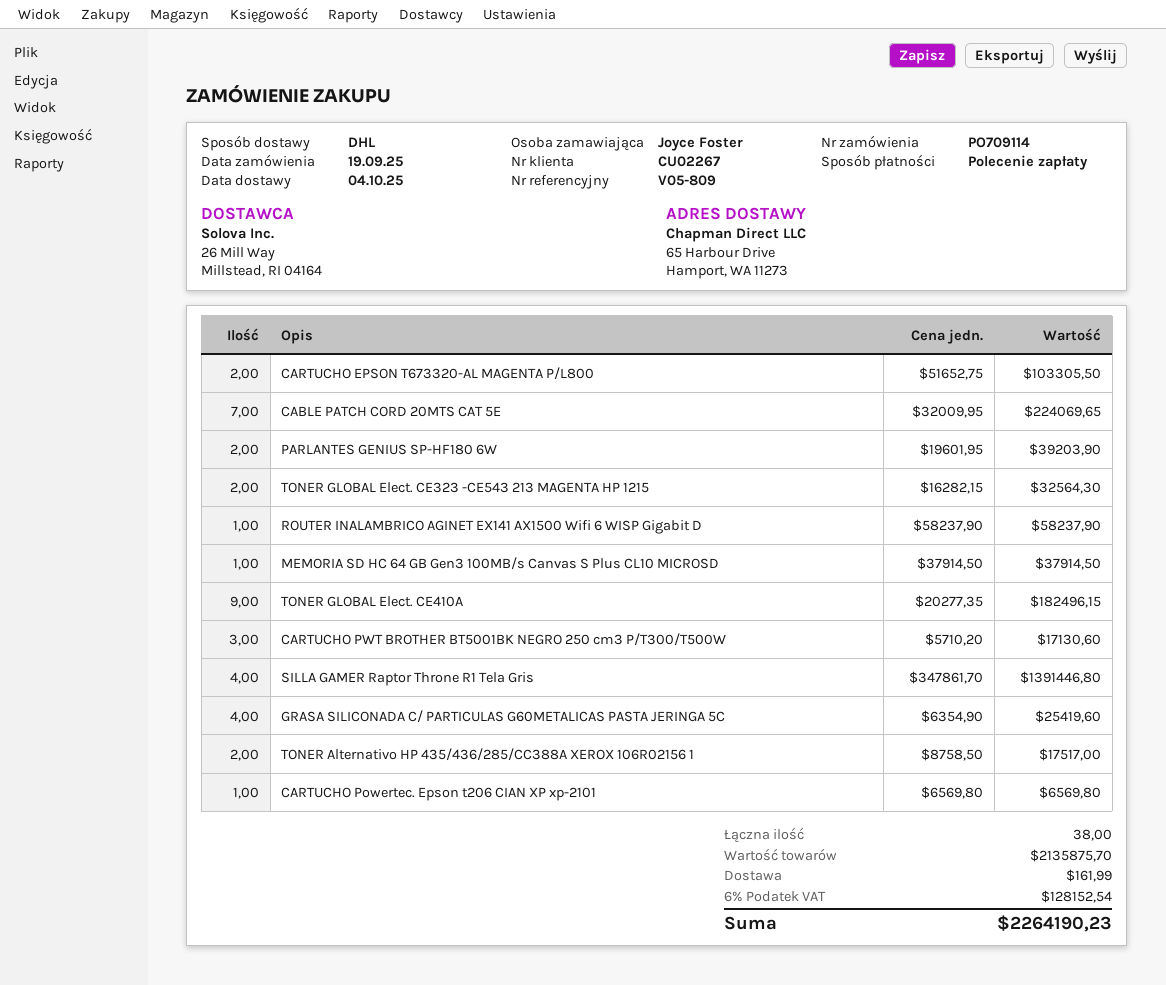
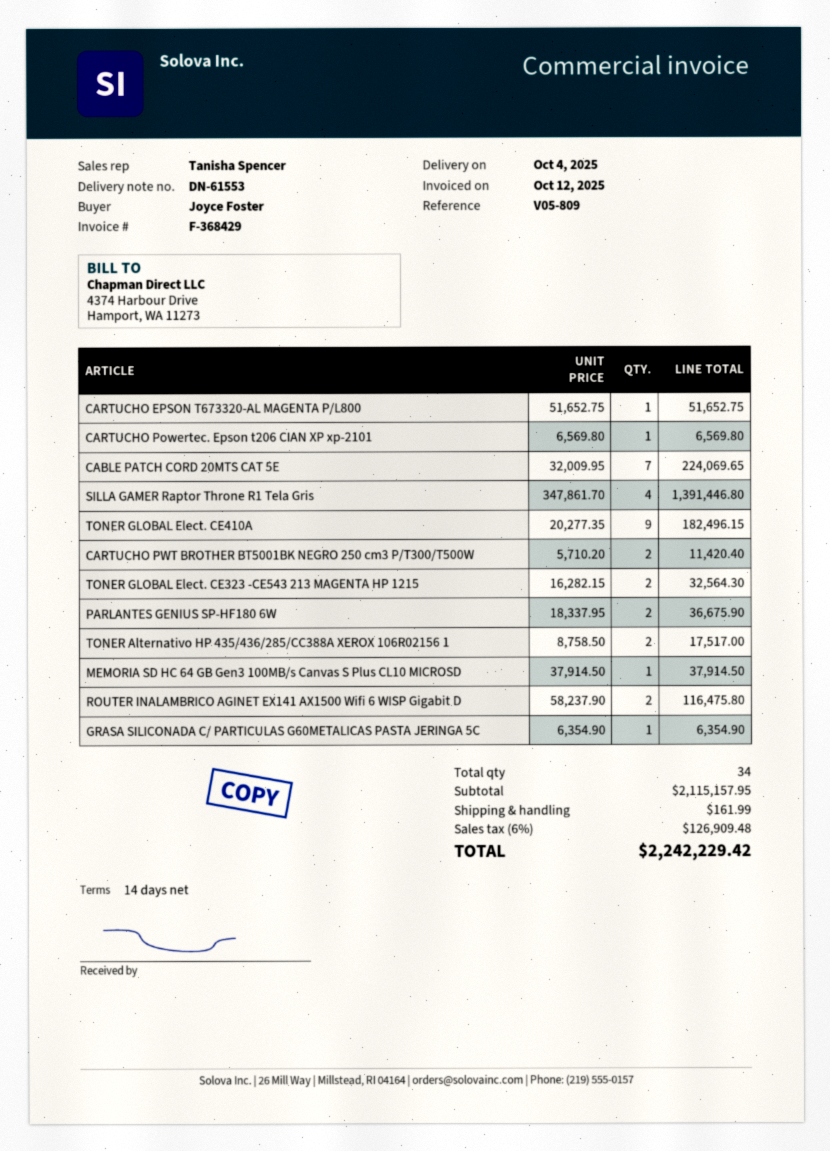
CARTUCHO EPSON T673320-AL MAGENTA P/L800: 2 x 51652.75 = 103305.50 -> 1 x 51652.75 = 51652.75
PARLANTES GENIUS SP-HF180 6W: 2 x 19601.95 = 39203.90 -> 2 x 18337.95 = 36675.90
ROUTER INALAMBRICO AGINET EX141 AX1500 Wifi 6 WISP Gigabit D: 1 x 58237.90 = 58237.90 -> 2 x 58237.90 = 116475.80
CARTUCHO PWT BROTHER BT5001BK NEGRO 250 cm3 P/T300/T500W: 3 x 5710.20 = 17130.60 -> 2 x 5710.20 = 11420.40
GRASA SILICONADA C/ PARTICULAS G60METALICAS PASTA JERINGA 5C: 4 x 6354.90 = 25419.60 -> 1 x 6354.90 = 6354.90
total quantity: 38 -> 34
subtotal: 2135875.70 -> 2115157.95
tax: 6% = 128152.54 -> 6% = 126909.48
total: 2264190.23 -> 2242229.42

